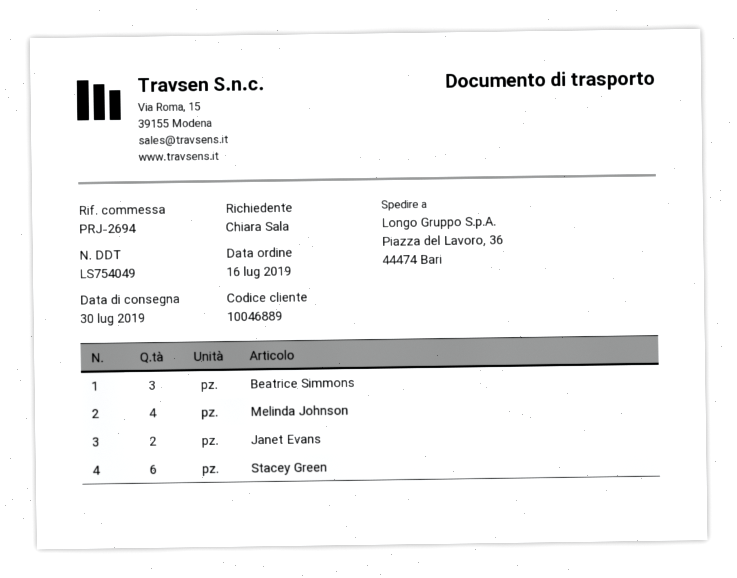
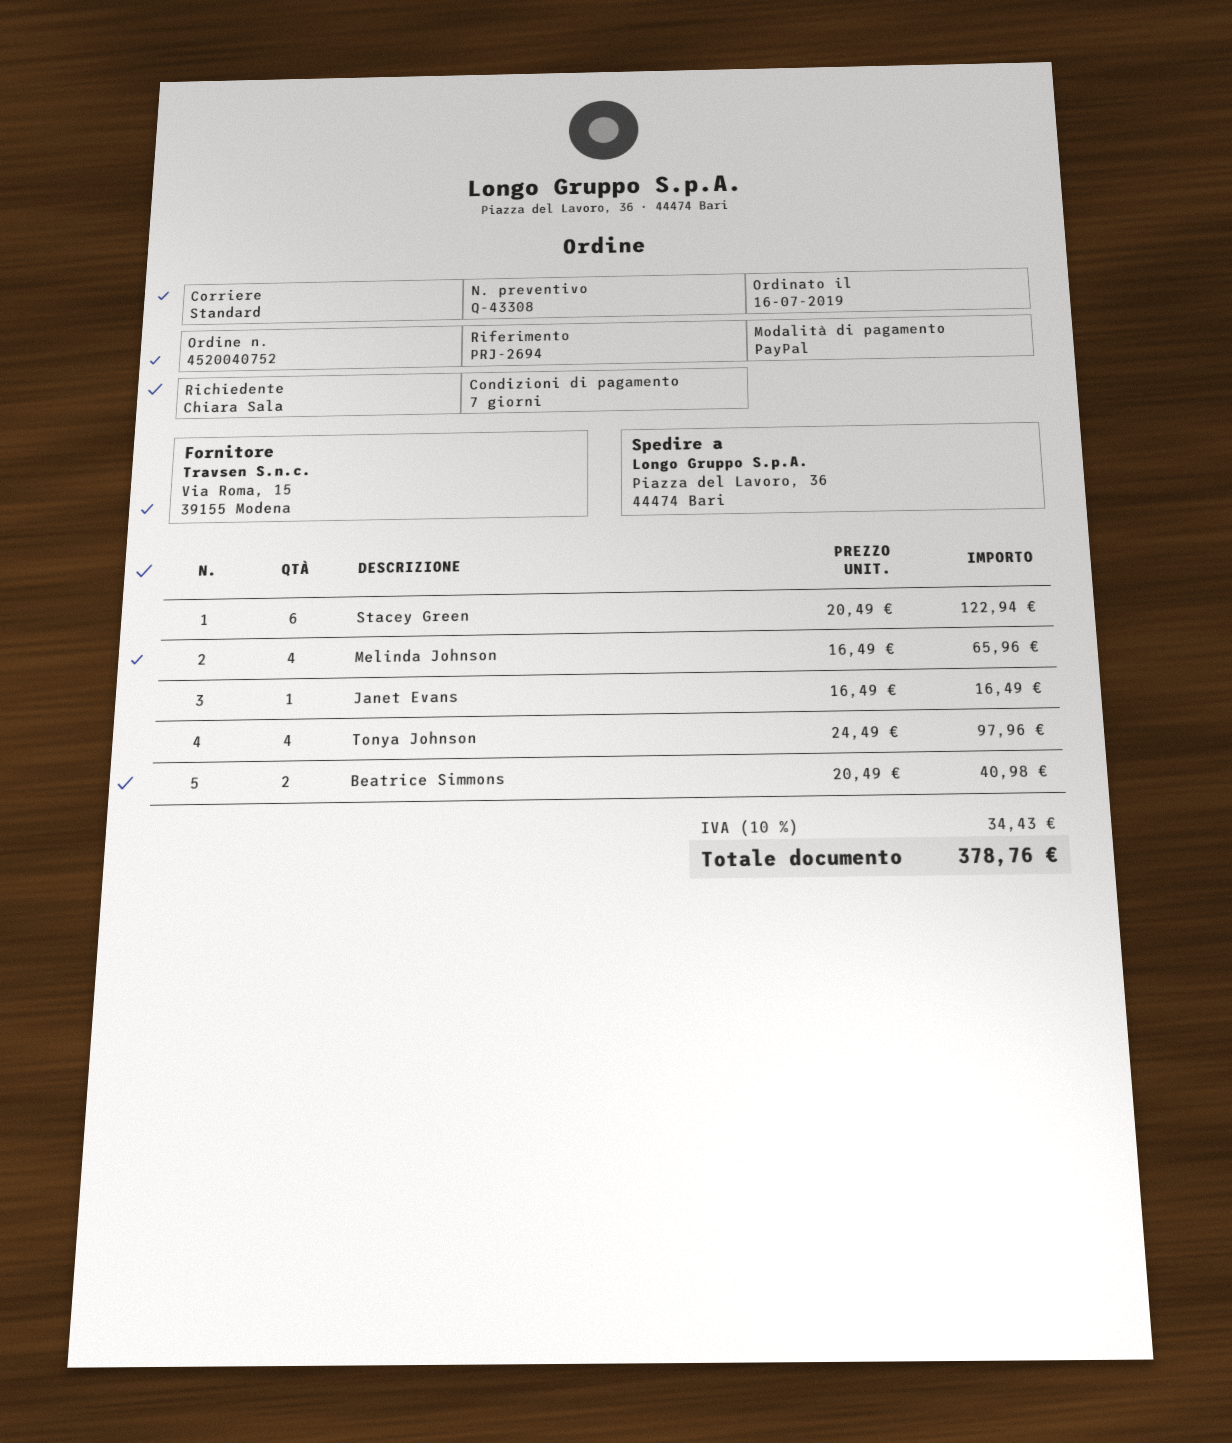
Beatrice Simmons: 3 -> 2
Janet Evans: 2 -> 1
Tonya Johnson: none -> 4

